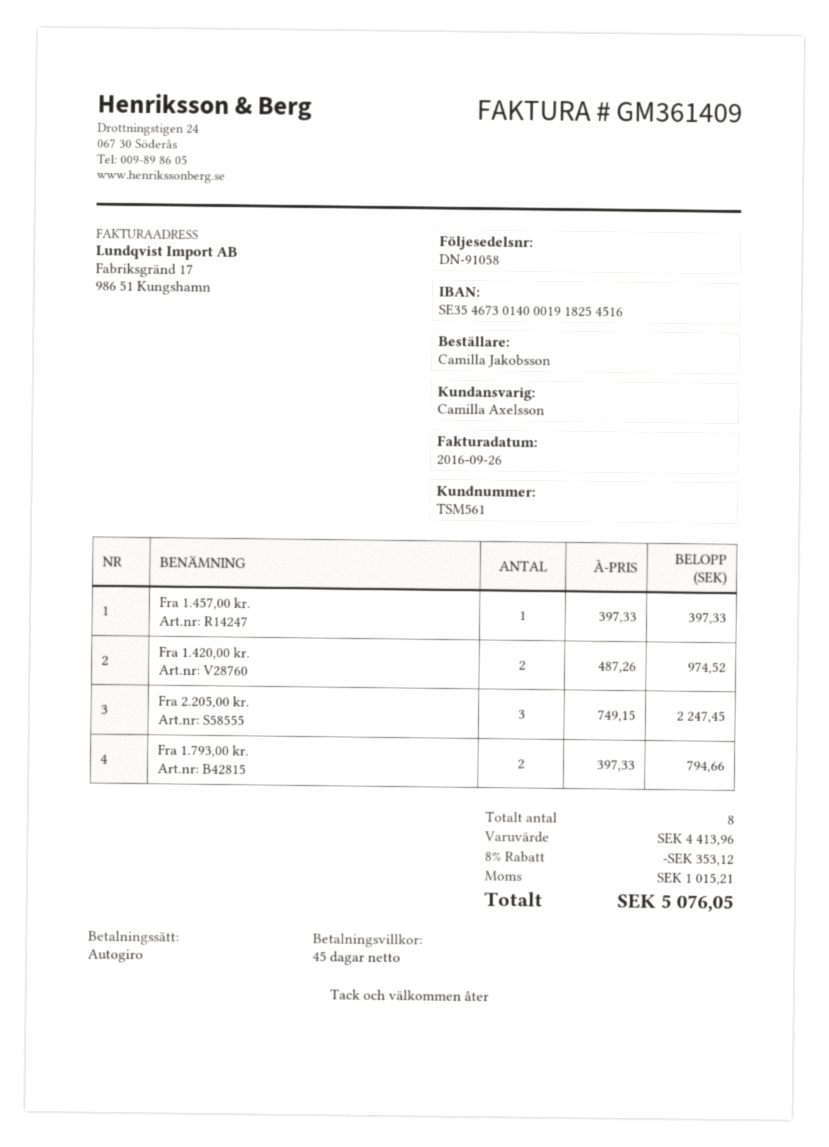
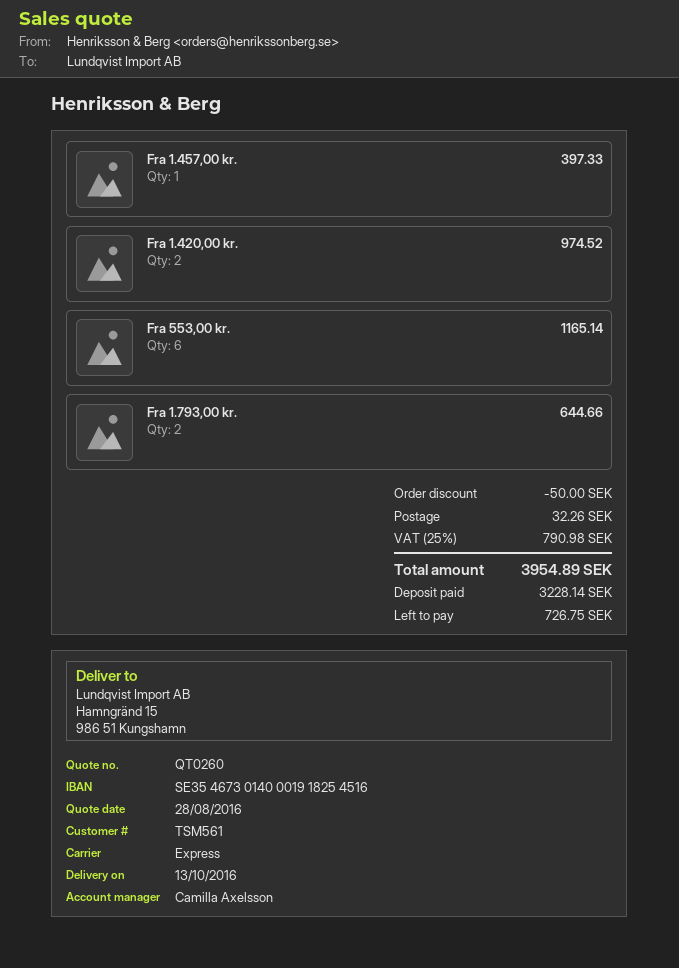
Fra 2.205,00 kr.: 3 for 2247.45 -> none
Fra 1.793,00 kr.: 2 for 794.66 -> 2 for 644.66
Fra 553,00 kr.: none -> 6 for 1165.14
discount: 353.12 -> 50.00
shipping: none -> 32.26
tax: 1015.21 -> 790.98
total: 5076.05 -> 3954.89

